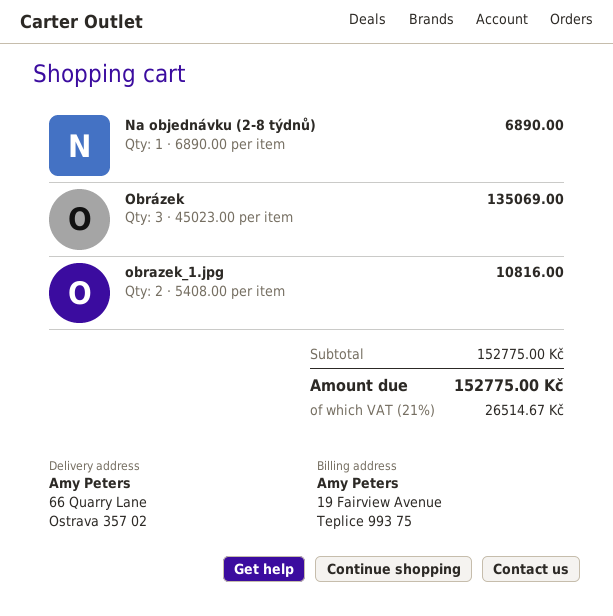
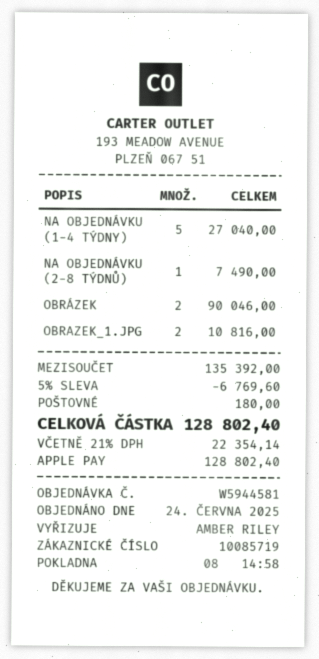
Na objednávku (2-8 týdnů): 1 for 6890.00 -> 1 for 7490.00
Obrázek: 3 for 135069.00 -> 2 for 90046.00
NA OBJEDNÁVKU (1-4 TÝDNY): none -> 5 for 27040.00
subtotal: 152775.00 -> 135392.00
discount: none -> 5% = 6769.60
shipping: none -> 180.00
tax: 21% = 26514.67 -> 21% = 22354.14
total: 152775.00 -> 128802.40

